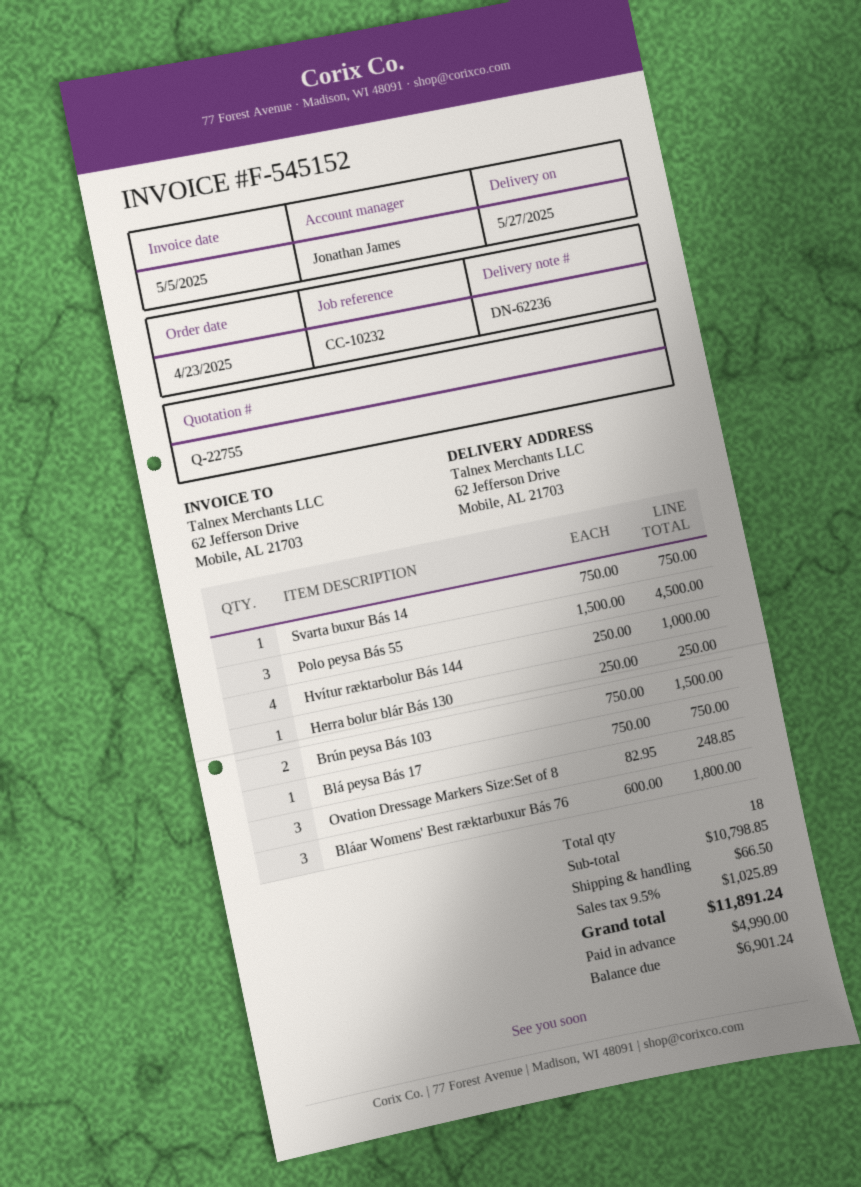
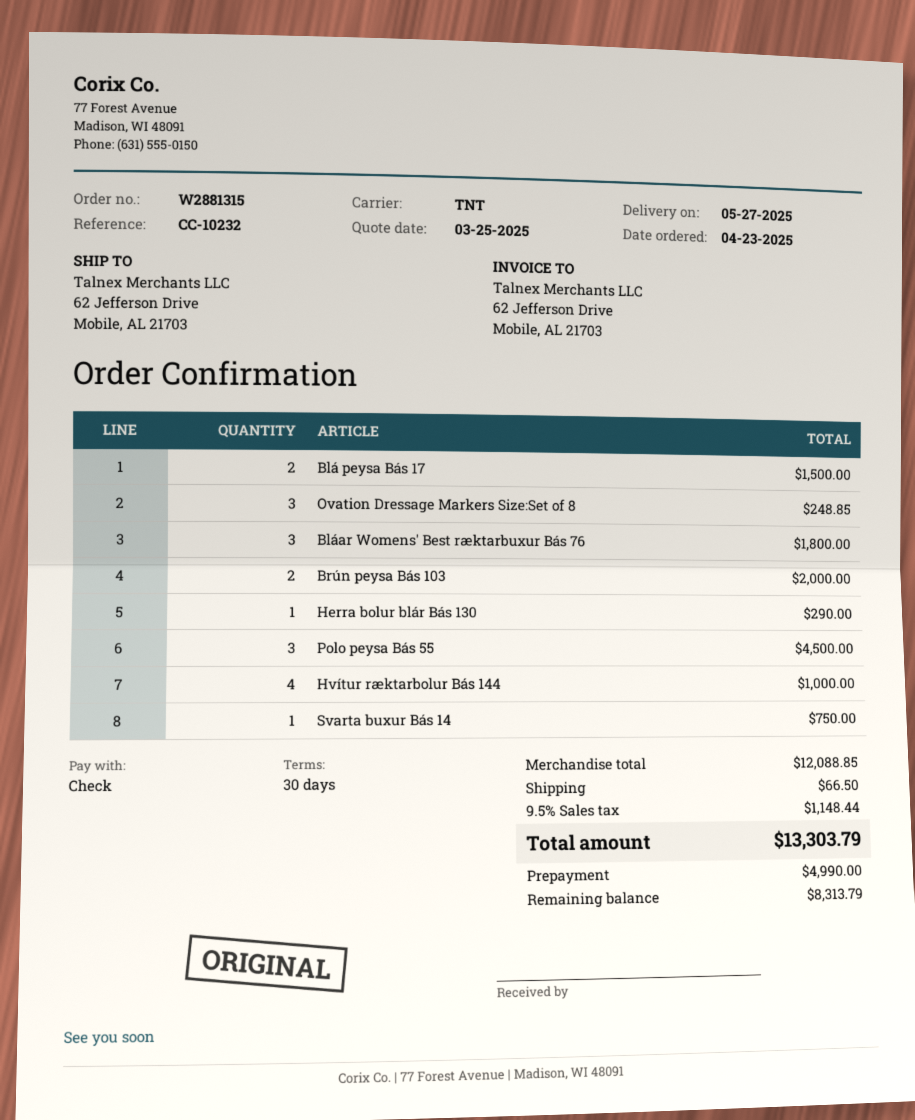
Herra bolur blár Bás 130: 1 for 250.00 -> 1 for 290.00
Brún peysa Bás 103: 2 for 1500.00 -> 2 for 2000.00
Blá peysa Bás 17: 1 for 750.00 -> 2 for 1500.00
subtotal: 10798.85 -> 12088.85
tax: 9.5% = 1025.89 -> 9.5% = 1148.44
total: 11891.24 -> 13303.79
balance: 6901.24 -> 8313.79

